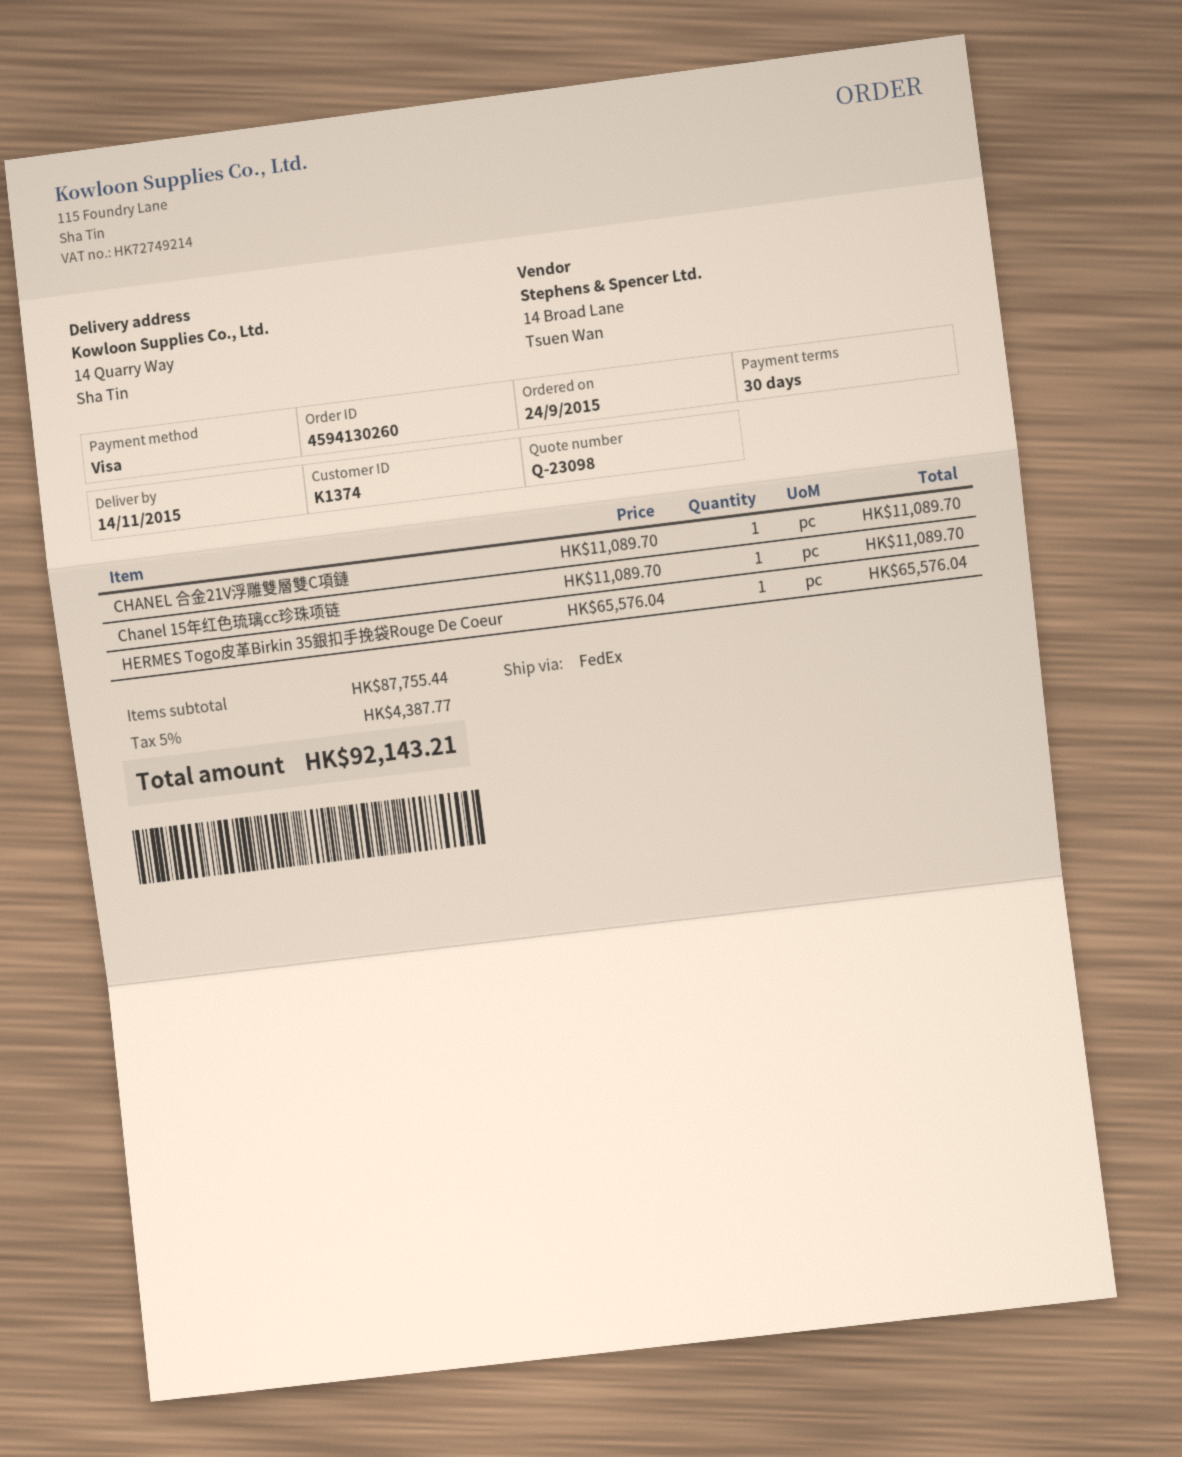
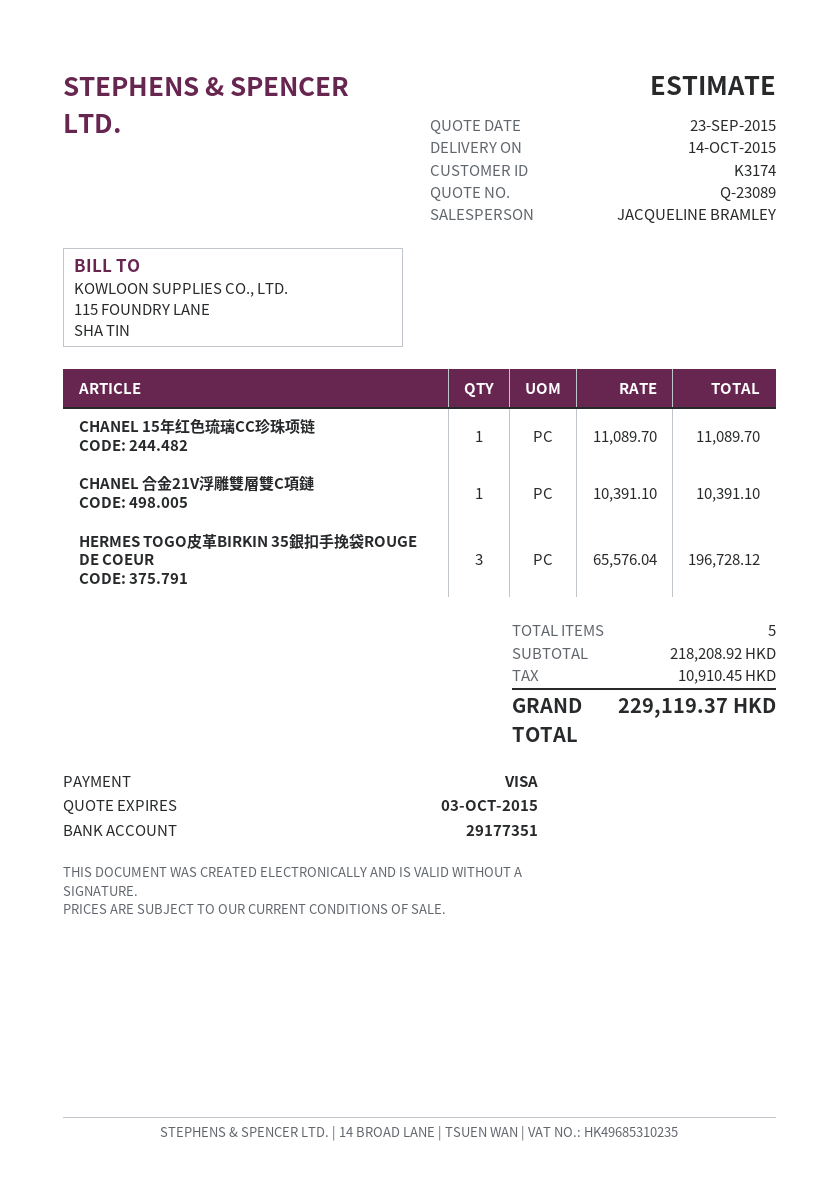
quote number: Q-23098 -> Q-23089
delivery date: 2015-11-14 -> 2015-10-14
customer number: K1374 -> K3174
CHANEL 合金21V浮雕雙層雙C項鏈: 1 x 11089.70 = 11089.70 -> 1 x 10391.10 = 10391.10
HERMES Togo皮革Birkin 35銀扣手挽袋Rouge De Coeur: 1 x 65576.04 = 65576.04 -> 3 x 65576.04 = 196728.12
subtotal: 87755.44 -> 218208.92
tax: 4387.77 -> 10910.45
total: 92143.21 -> 229119.37

